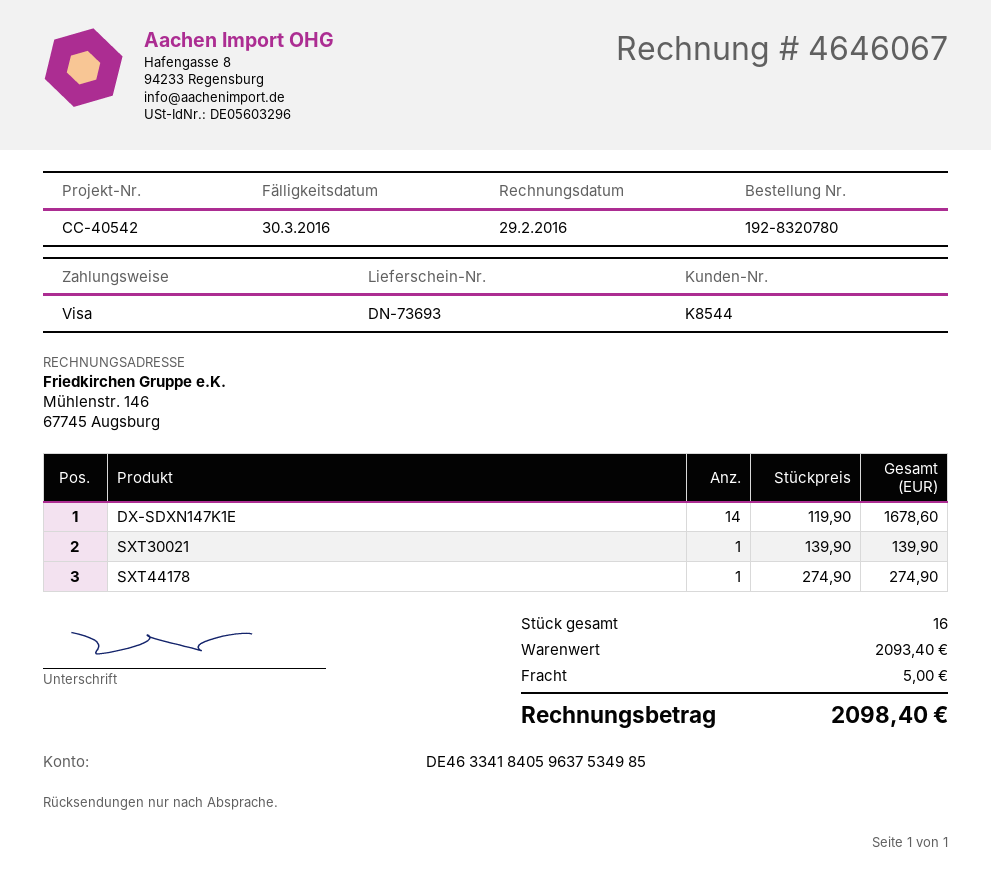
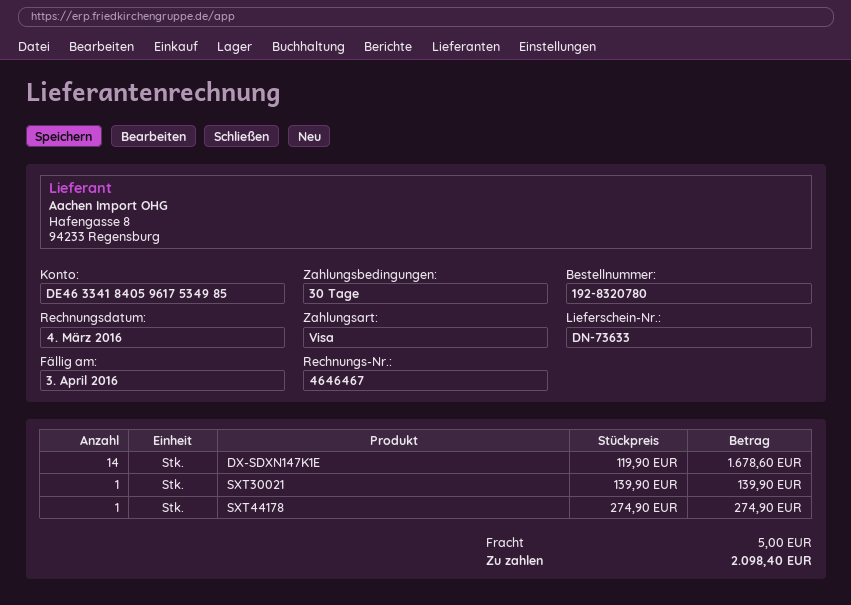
delivery note number: DN-73693 -> DN-73633
invoice number: 4646067 -> 4646467
invoice date: 2016-02-29 -> 2016-03-04
due date: 2016-03-30 -> 2016-04-03
bank account: DE46334184059637534985 -> DE46334184059617534985

